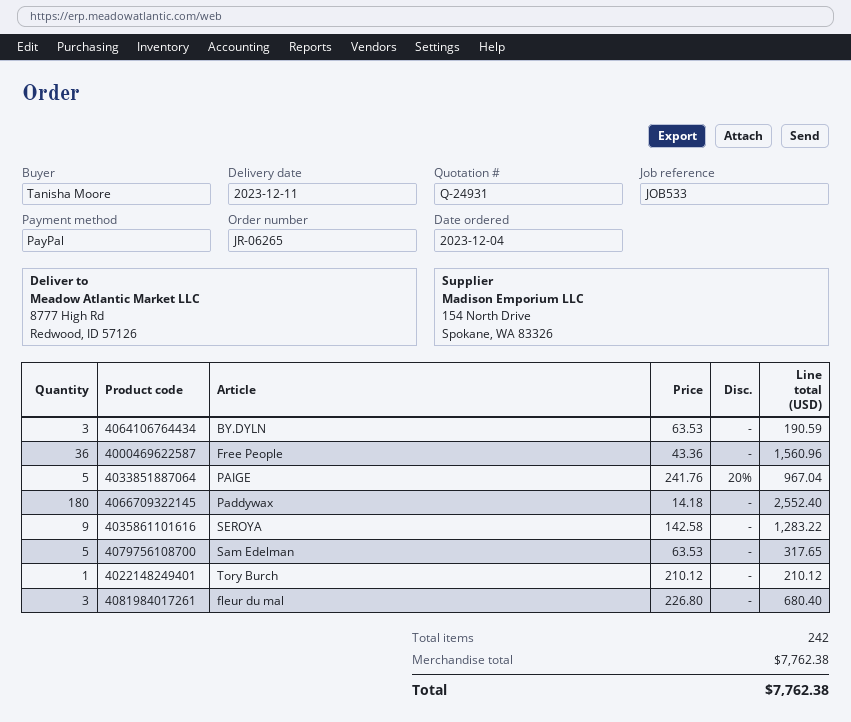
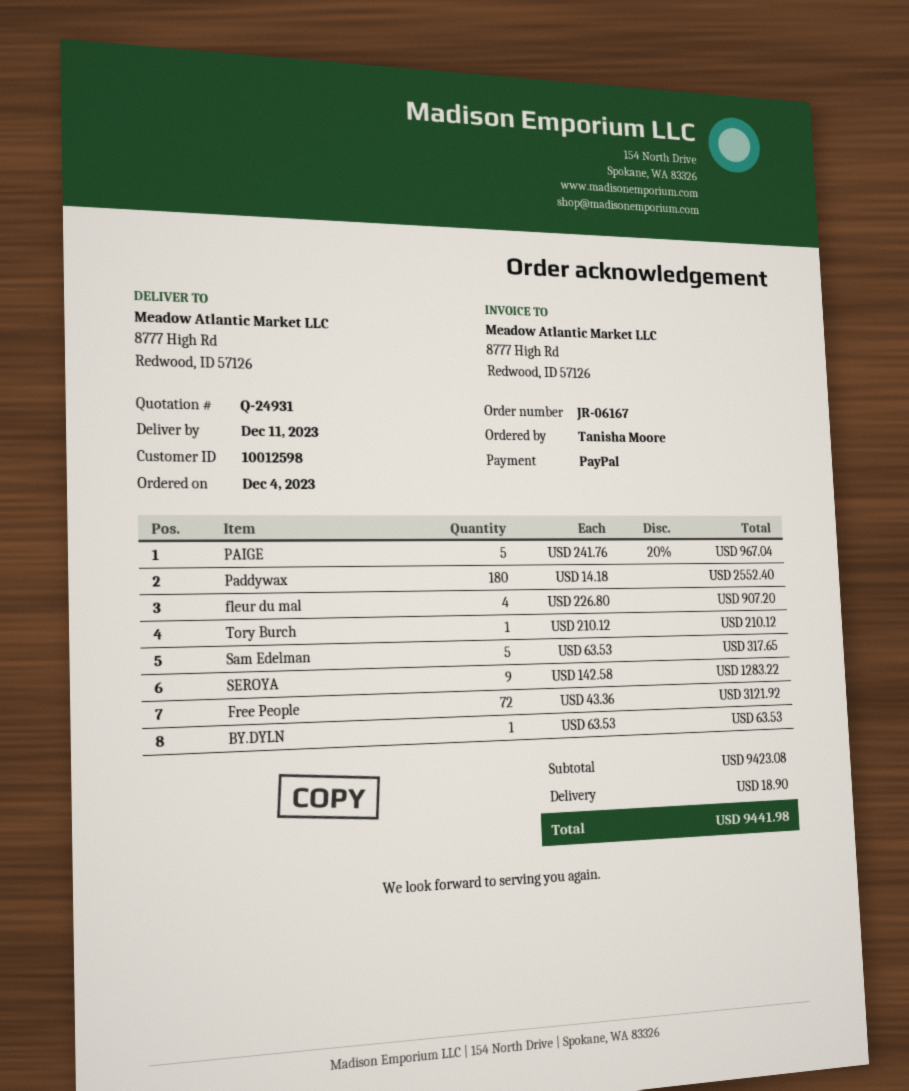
order number: JR-06265 -> JR-06167
BY.DYLN: 3 x 63.53 = 190.59 -> 1 x 63.53 = 63.53
Free People: 36 x 43.36 = 1560.96 -> 72 x 43.36 = 3121.92
fleur du mal: 3 x 226.80 = 680.40 -> 4 x 226.80 = 907.20
subtotal: 7762.38 -> 9423.08
shipping: none -> 18.90
total: 7762.38 -> 9441.98

